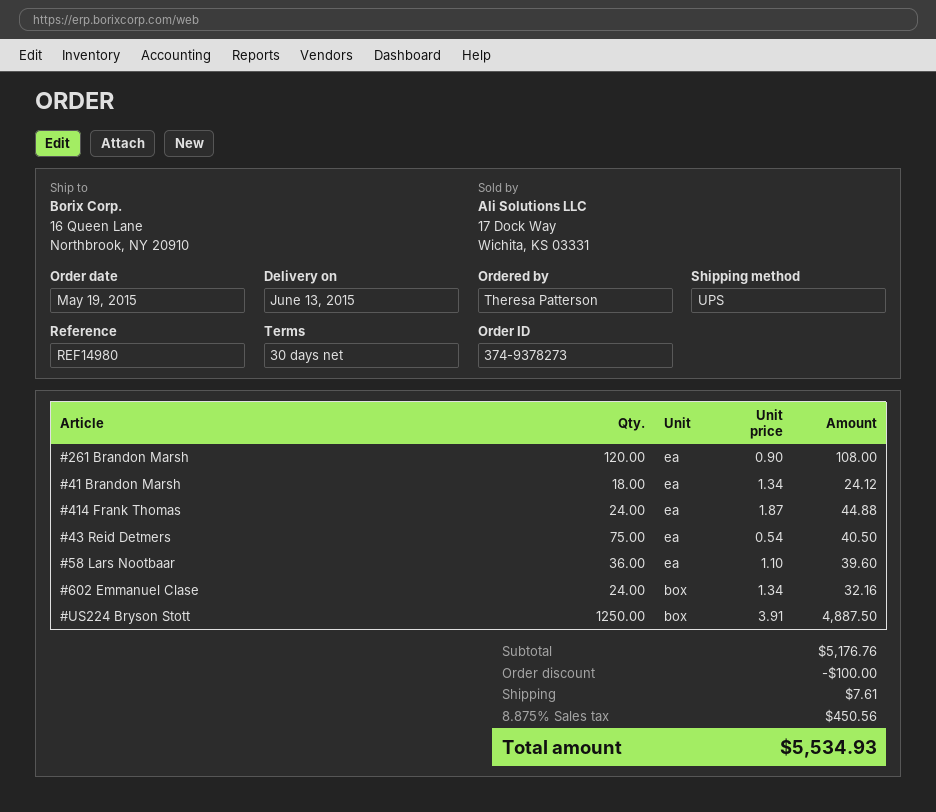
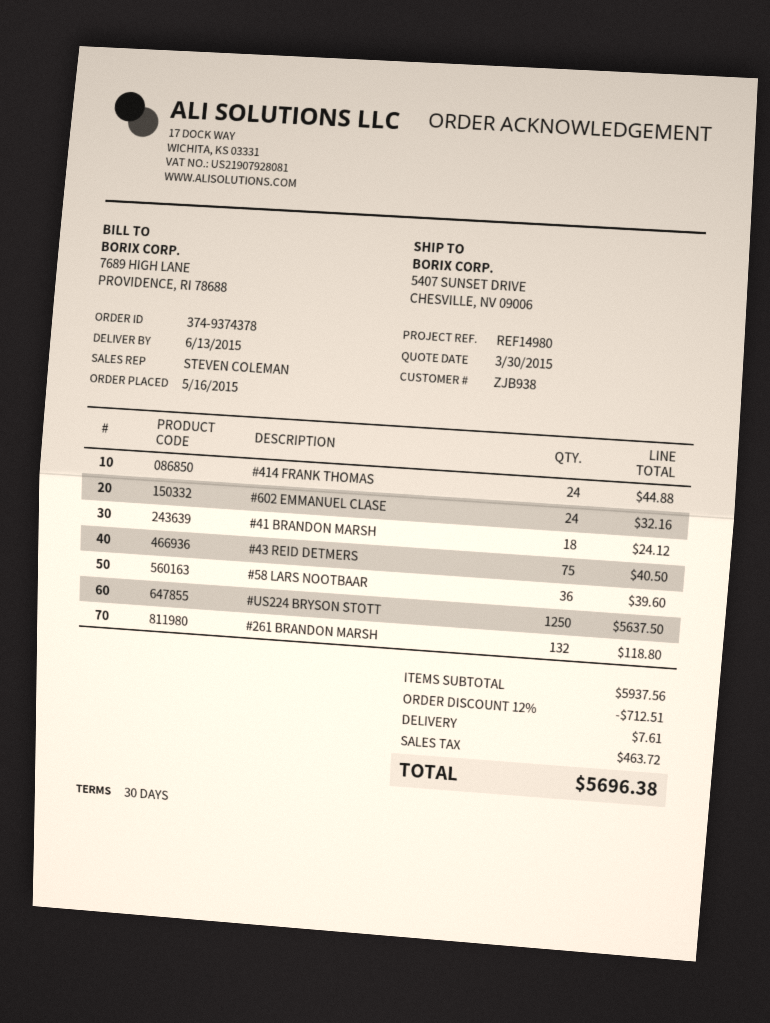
order number: 374-9378273 -> 374-9374378
order date: 2015-05-19 -> 2015-05-16
ship to: 16 Queen Lane, Northbrook, NY 20910 -> 5407 SUNSET DRIVE, CHESVILLE, NV 09006
#261 Brandon Marsh: 120 for 108.00 -> 132 for 118.80
#US224 Bryson Stott: 1250 for 4887.50 -> 1250 for 5637.50
subtotal: 5176.76 -> 5937.56
discount: 100.00 -> 712.51
tax: 450.56 -> 463.72
total: 5534.93 -> 5696.38

